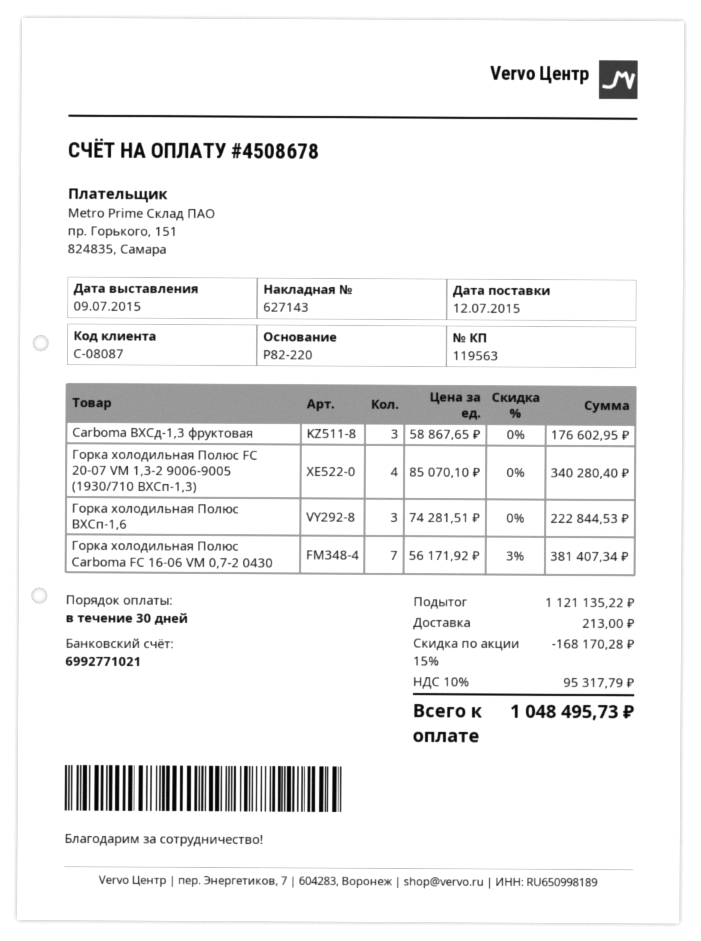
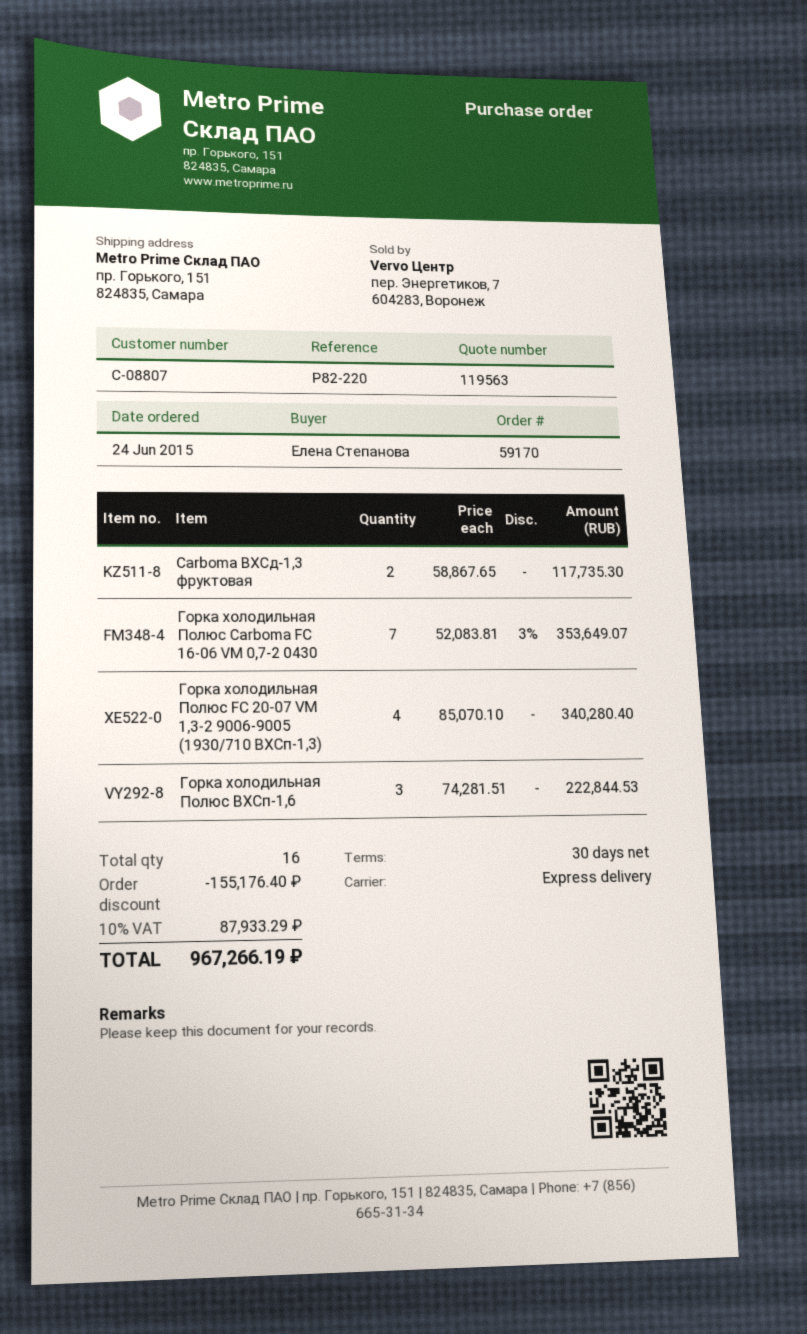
customer number: C-08087 -> C-08807
Carboma ВХСд-1,3 фруктовая: 3 x 58867.65 = 176602.95 -> 2 x 58867.65 = 117735.30
Горка холодильная Полюс Carboma FC 16-06 VM 0,7-2 0430: 7 x 56171.92 - 3% = 381407.34 -> 7 x 52083.81 - 3% = 353649.07
discount: 168170.28 -> 155176.40
shipping: 213.00 -> none
tax: 10% = 95317.79 -> 10% = 87933.29
total: 1048495.73 -> 967266.19

